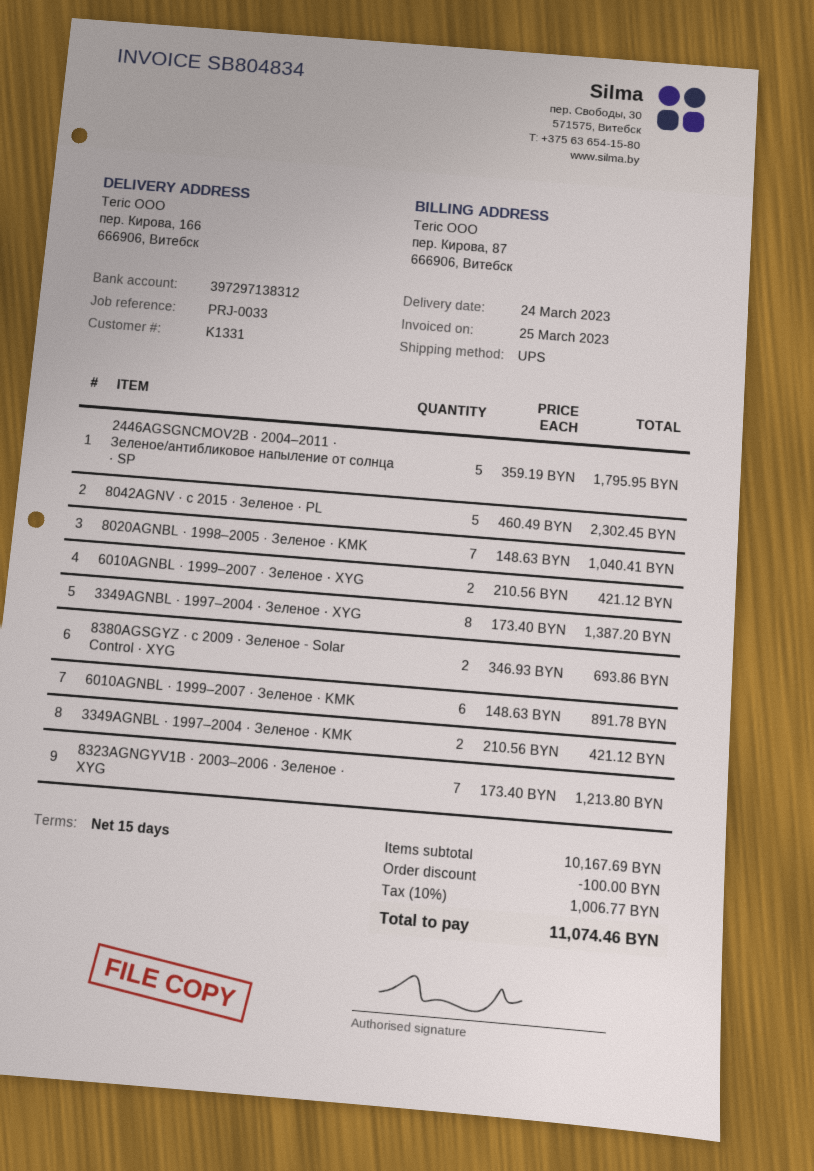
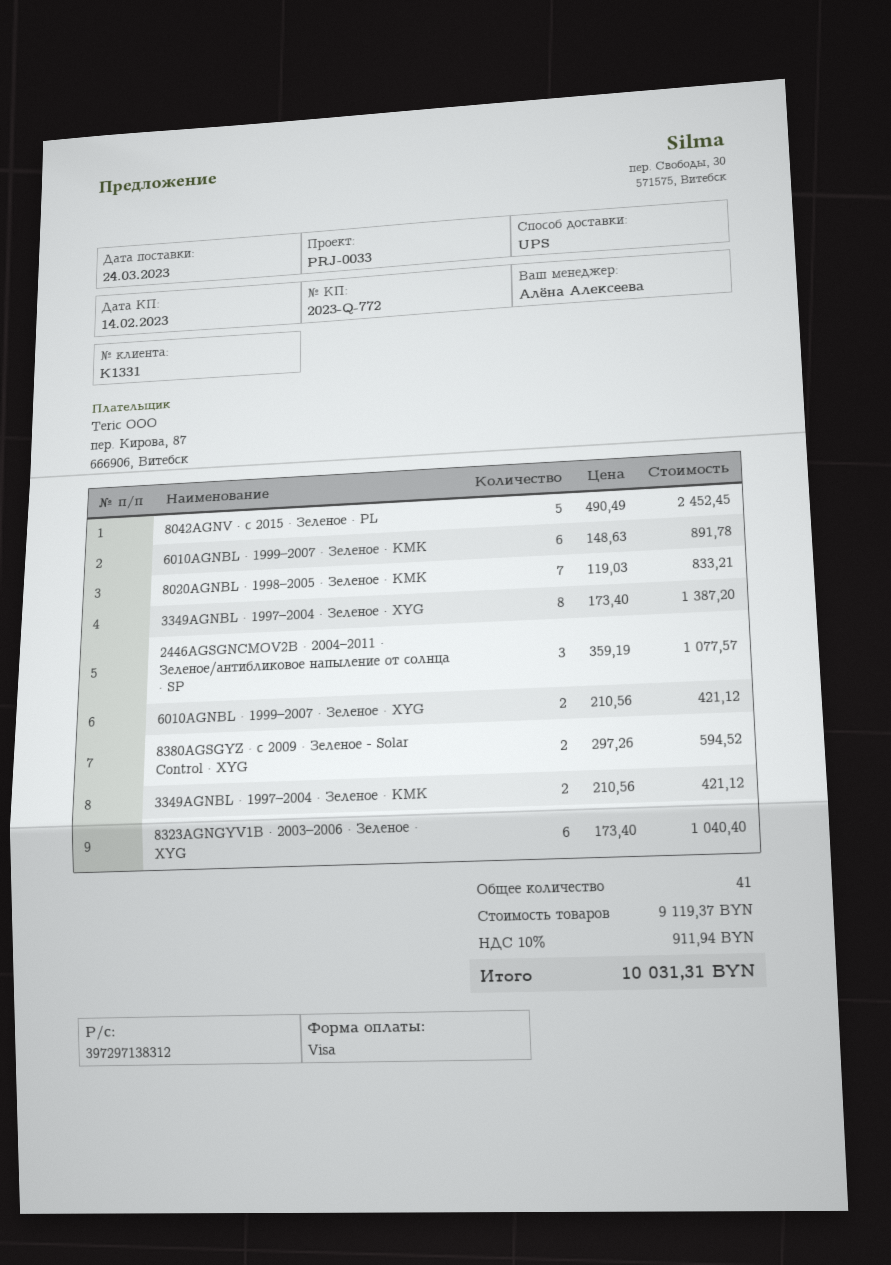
2446AGSGNCMOV2B · 2004–2011 · Зеленое/антибликовое напыление от солнца · SP: 5 x 359.19 = 1795.95 -> 3 x 359.19 = 1077.57
8042AGNV · с 2015 · Зеленое · PL: 5 x 460.49 = 2302.45 -> 5 x 490.49 = 2452.45
8020AGNBL · 1998–2005 · Зеленое · KMK: 7 x 148.63 = 1040.41 -> 7 x 119.03 = 833.21
8380AGSGYZ · с 2009 · Зеленое - Solar Control · XYG: 2 x 346.93 = 693.86 -> 2 x 297.26 = 594.52
8323AGNGYV1B · 2003–2006 · Зеленое · XYG: 7 x 173.40 = 1213.80 -> 6 x 173.40 = 1040.40
subtotal: 10167.69 -> 9119.37
discount: 100.00 -> none
tax: 10% = 1006.77 -> 10% = 911.94
total: 11074.46 -> 10031.31

